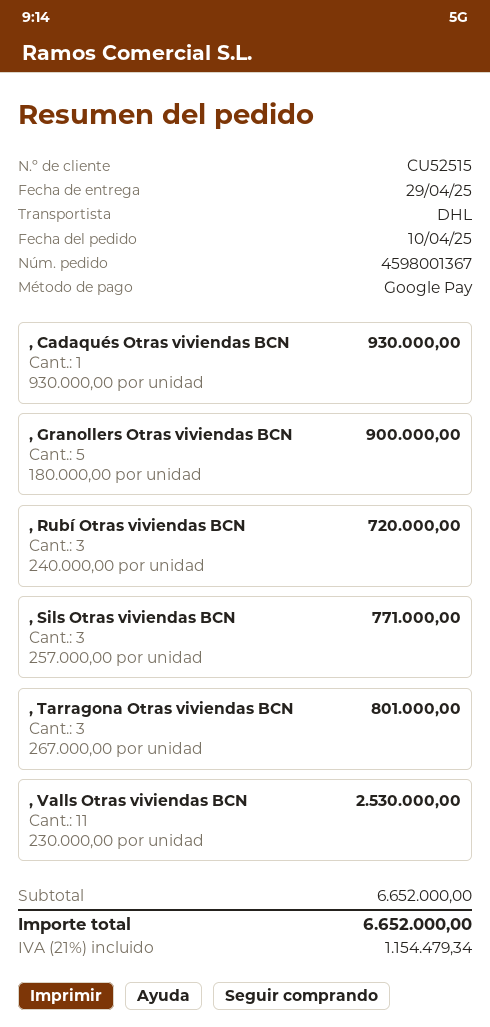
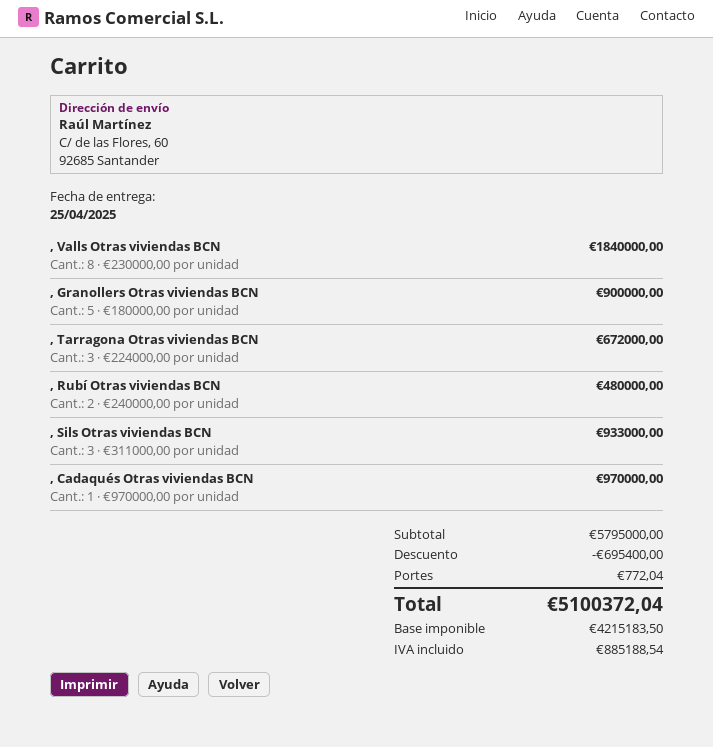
delivery date: 2025-04-29 -> 2025-04-25
, Cadaqués Otras viviendas BCN: 1 x 930000.00 = 930000.00 -> 1 x 970000.00 = 970000.00
, Rubí Otras viviendas BCN: 3 x 240000.00 = 720000.00 -> 2 x 240000.00 = 480000.00
, Sils Otras viviendas BCN: 3 x 257000.00 = 771000.00 -> 3 x 311000.00 = 933000.00
, Tarragona Otras viviendas BCN: 3 x 267000.00 = 801000.00 -> 3 x 224000.00 = 672000.00
, Valls Otras viviendas BCN: 11 x 230000.00 = 2530000.00 -> 8 x 230000.00 = 1840000.00
subtotal: 6652000.00 -> 5795000.00
discount: none -> 695400.00
shipping: none -> 772.04
tax: 1154479.34 -> 885188.54
total: 6652000.00 -> 5100372.04

